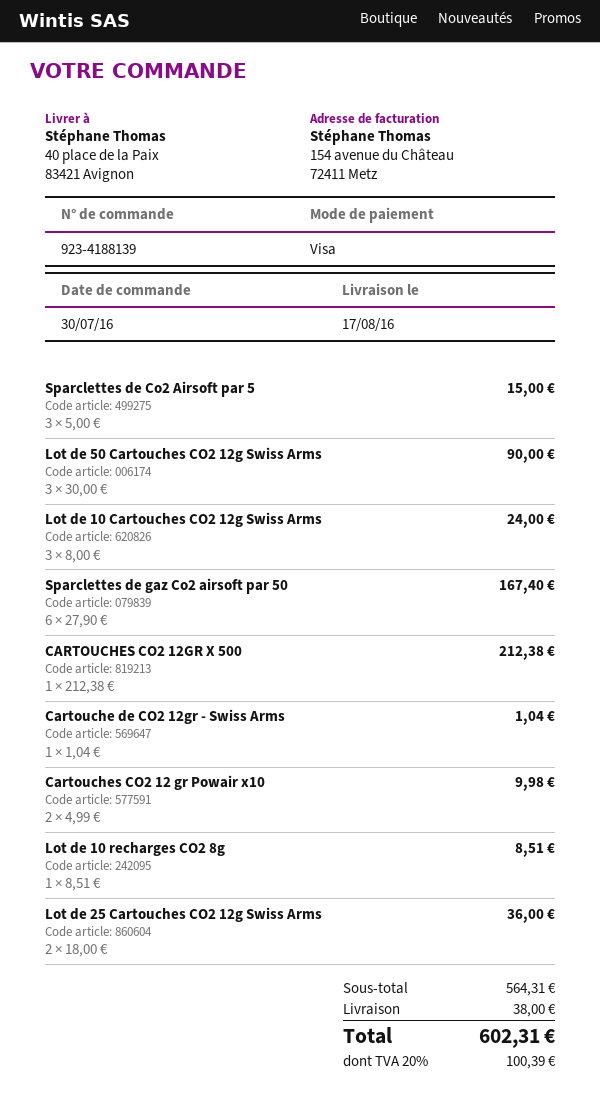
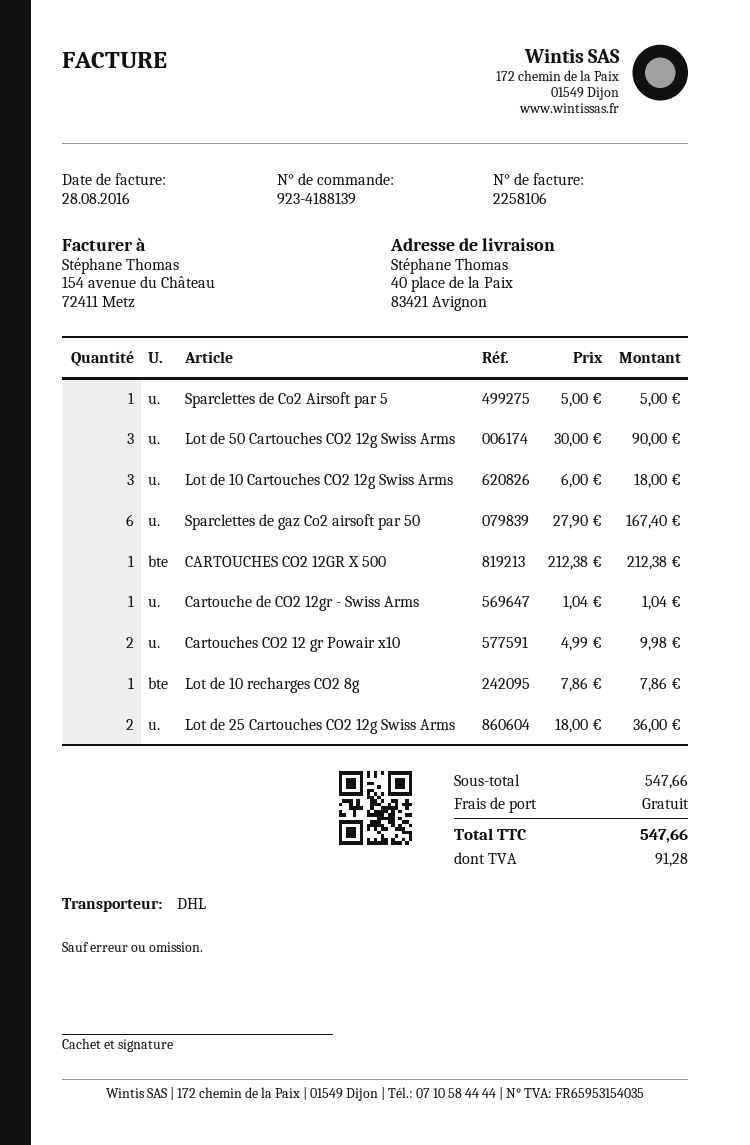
Sparclettes de Co2 Airsoft par 5: 3 x 5.00 = 15.00 -> 1 x 5.00 = 5.00
Lot de 10 Cartouches CO2 12g Swiss Arms: 3 x 8.00 = 24.00 -> 3 x 6.00 = 18.00
Lot de 10 recharges CO2 8g: 1 x 8.51 = 8.51 -> 1 x 7.86 = 7.86
subtotal: 564.31 -> 547.66
shipping: 38.00 -> 0.00
tax: 100.39 -> 91.28
total: 602.31 -> 547.66

